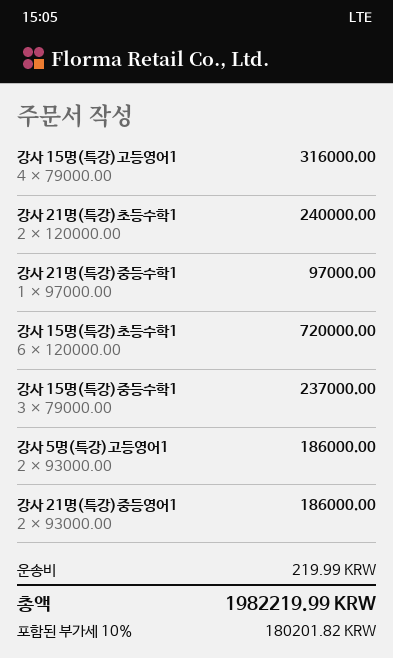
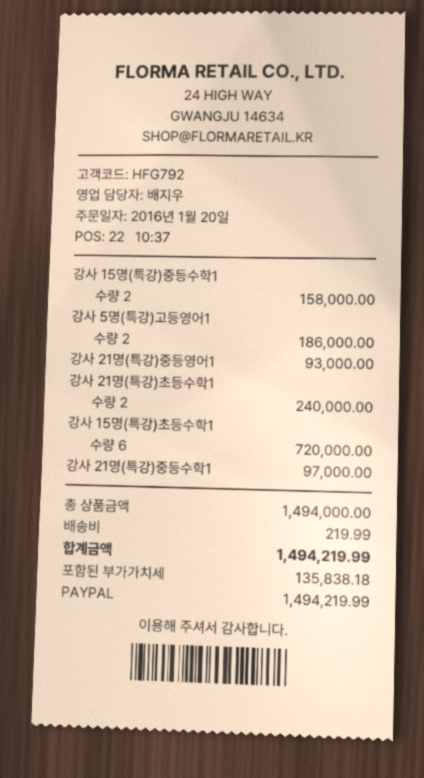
강사 15명(특강)고등영어1: 4 for 316000.00 -> none
강사 15명(특강)중등수학1: 3 for 237000.00 -> 2 for 158000.00
강사 21명(특강)중등영어1: 2 for 186000.00 -> 1 for 93000.00
tax: 180201.82 -> 135838.18
total: 1982219.99 -> 1494219.99

